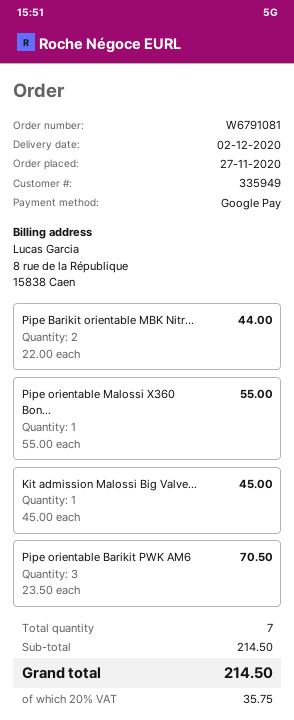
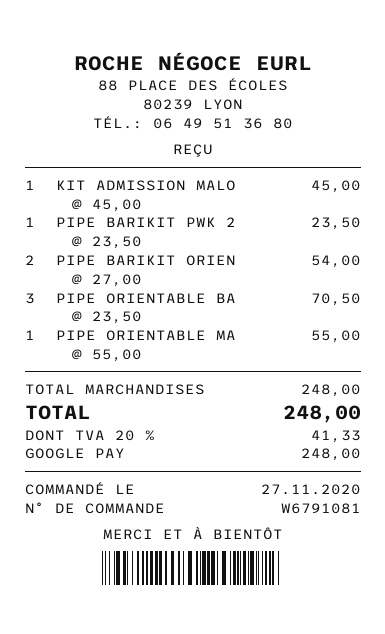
Pipe Barikit orientable MBK Nitr...: 2 x 22.00 = 44.00 -> 2 x 27.00 = 54.00
PIPE BARIKIT PWK 2: none -> 1 x 23.50 = 23.50
subtotal: 214.50 -> 248.00
tax: 20% = 35.75 -> 20% = 41.33
total: 214.50 -> 248.00

